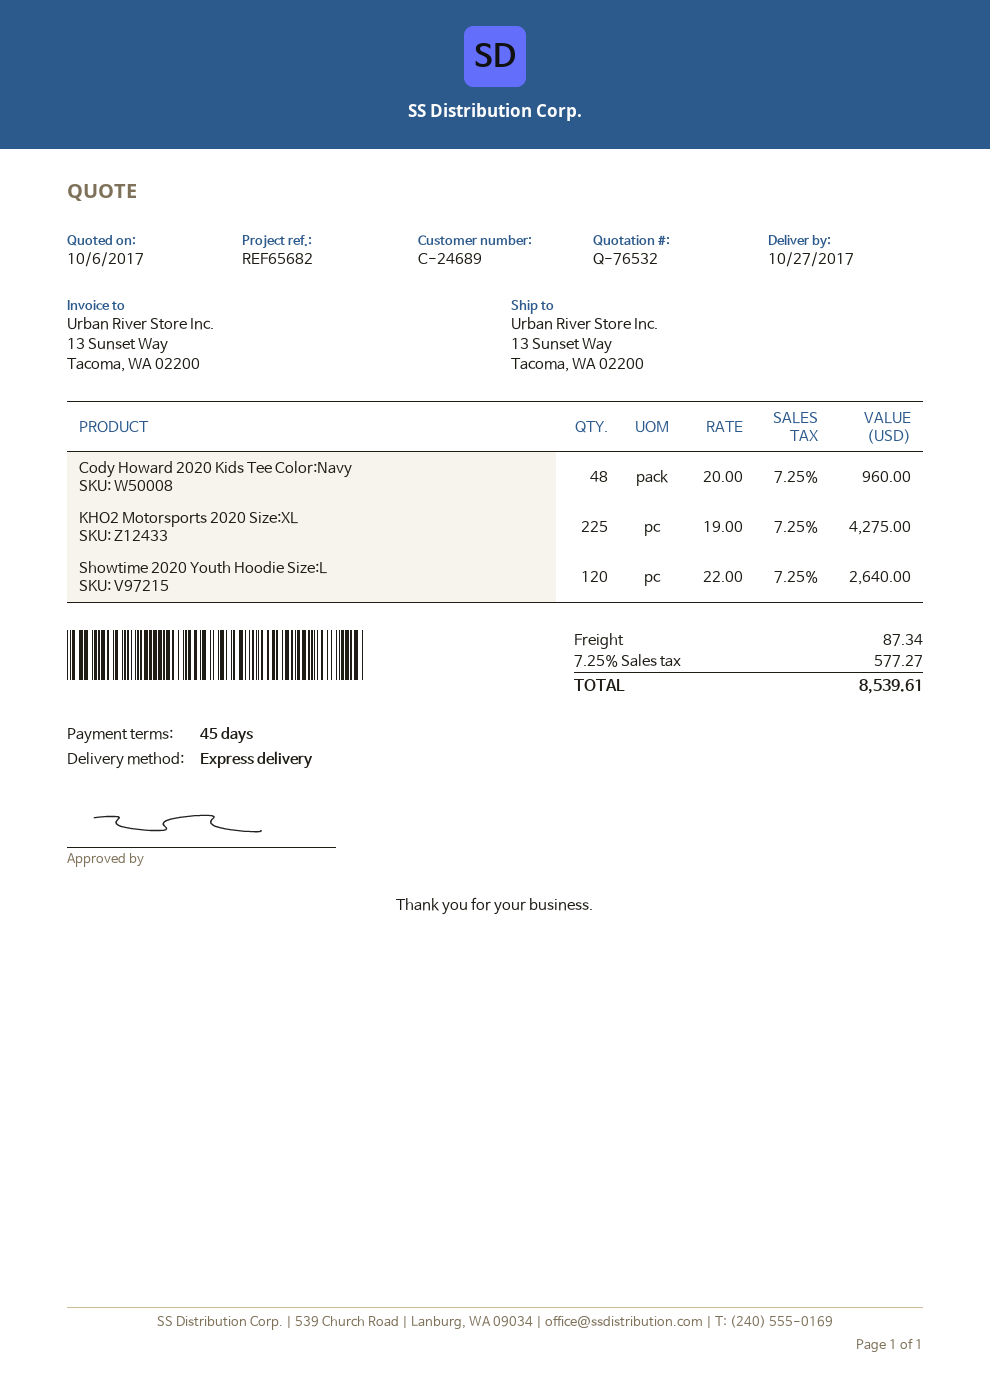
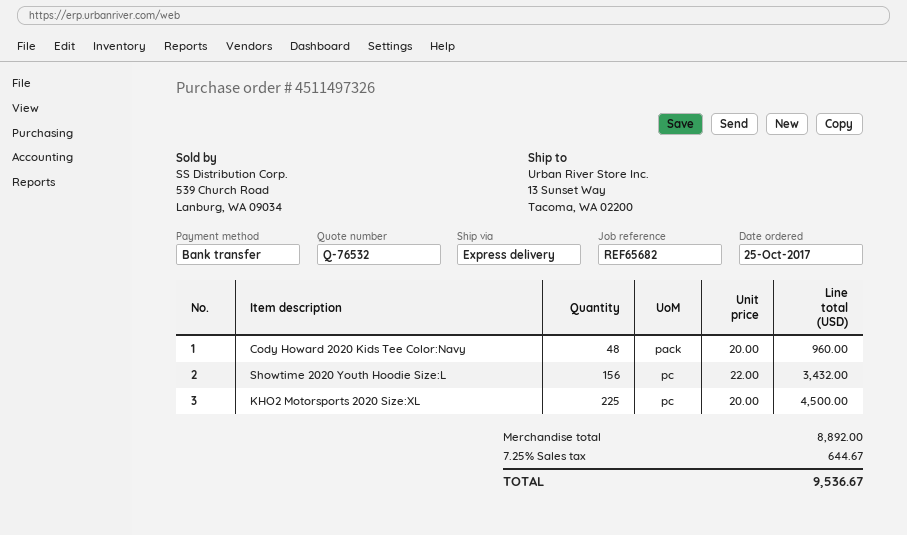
KHO2 Motorsports 2020 Size:XL: 225 x 19.00 = 4275.00 -> 225 x 20.00 = 4500.00
Showtime 2020 Youth Hoodie Size:L: 120 x 22.00 = 2640.00 -> 156 x 22.00 = 3432.00
shipping: 87.34 -> none
tax: 7.25% = 577.27 -> 7.25% = 644.67
total: 8539.61 -> 9536.67

